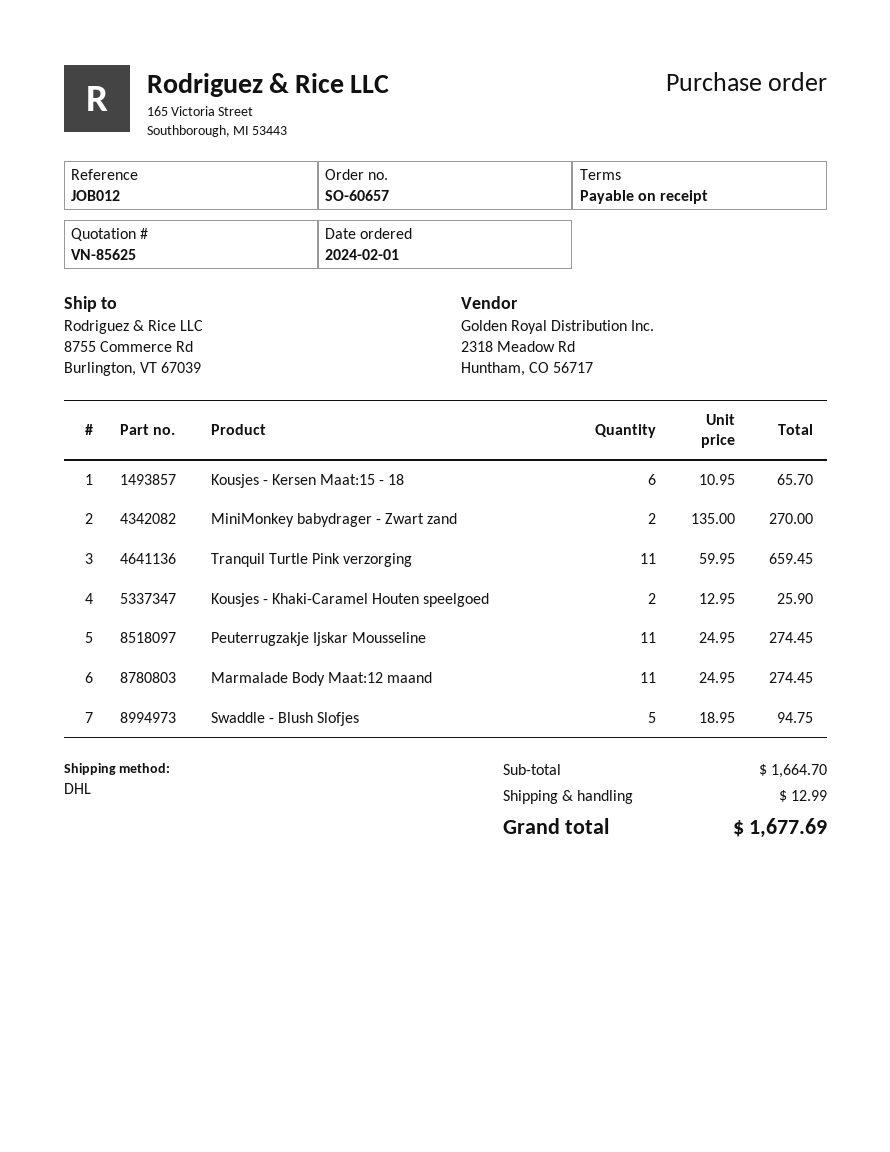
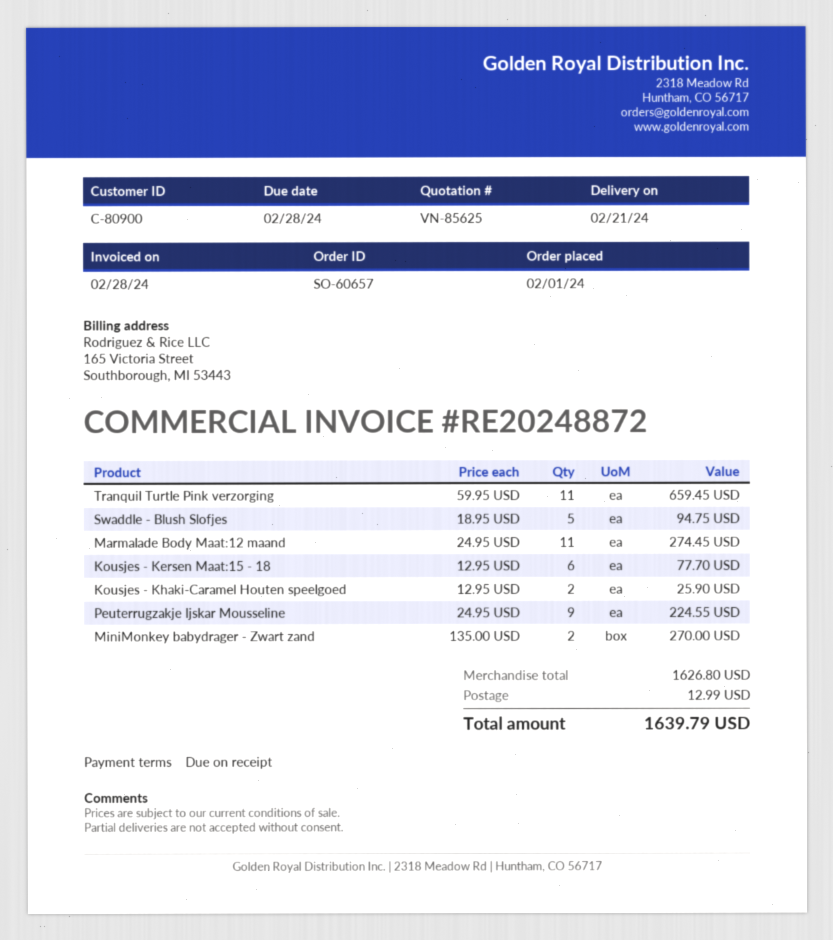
Kousjes - Kersen Maat:15 - 18: 6 x 10.95 = 65.70 -> 6 x 12.95 = 77.70
Peuterrugzakje Ijskar Mousseline: 11 x 24.95 = 274.45 -> 9 x 24.95 = 224.55
subtotal: 1664.70 -> 1626.80
total: 1677.69 -> 1639.79

